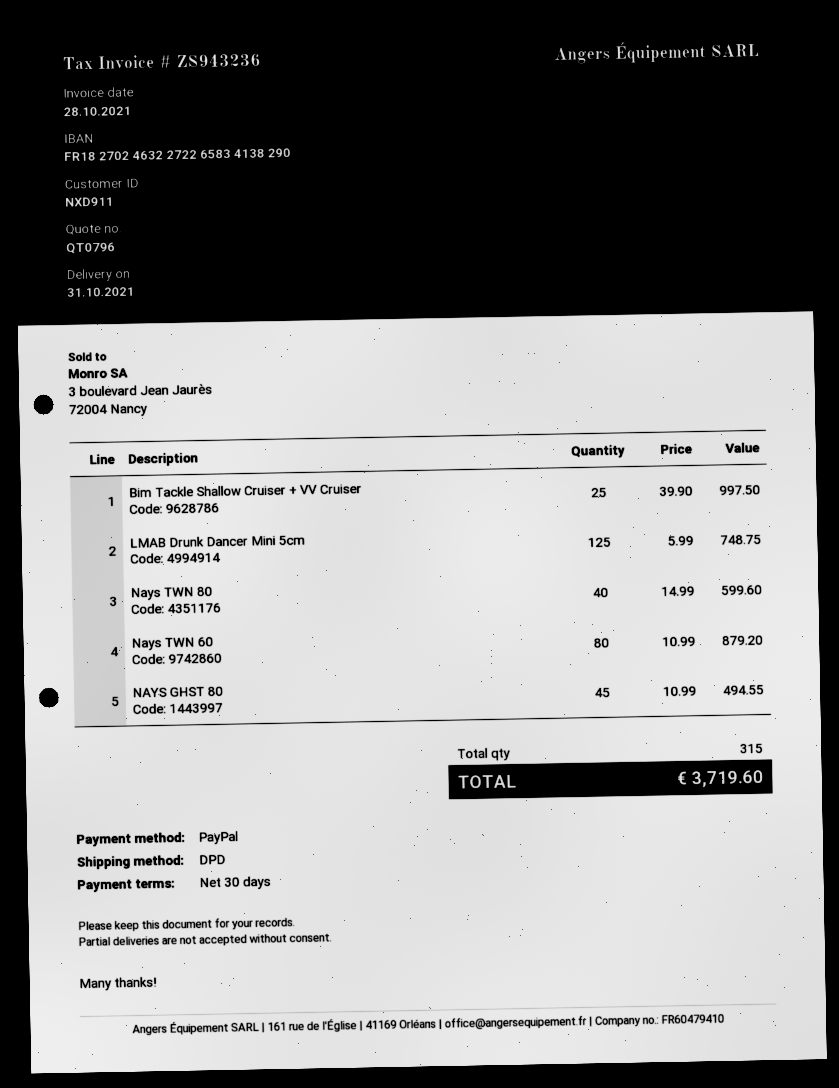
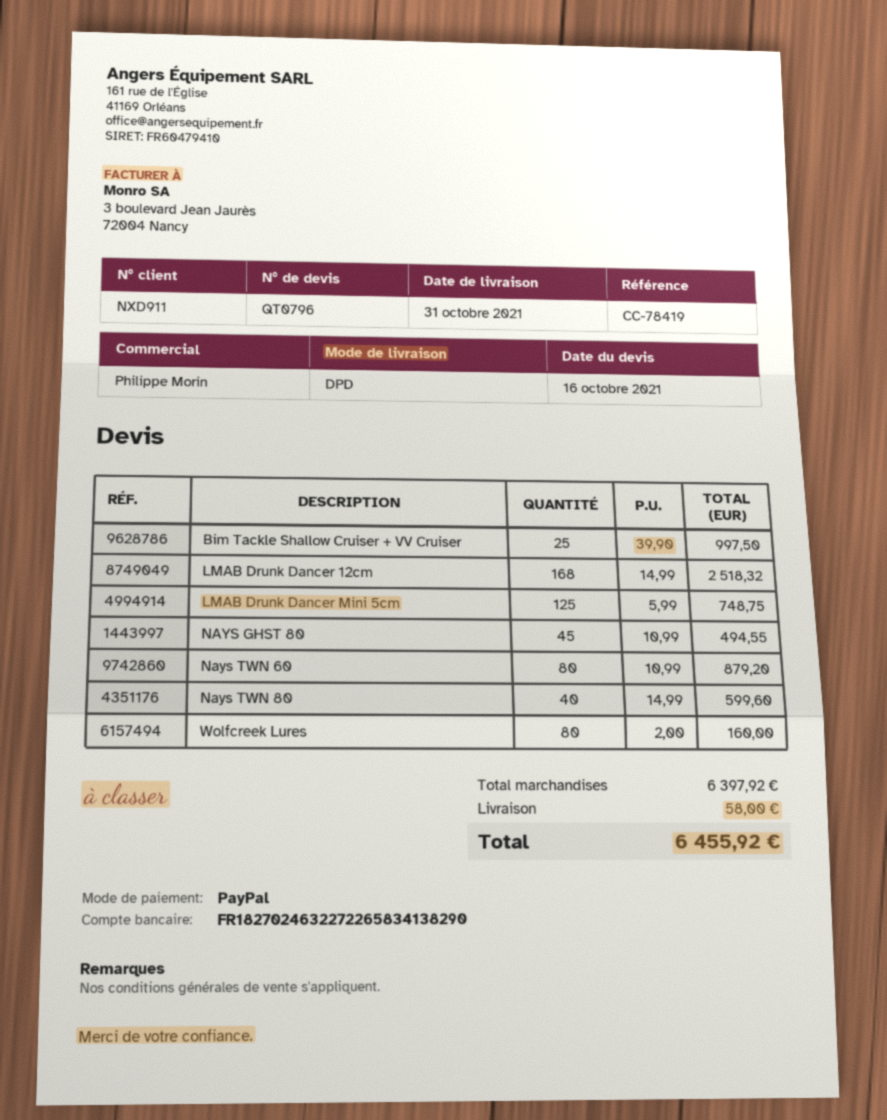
LMAB Drunk Dancer 12cm: none -> 168 x 14.99 = 2518.32
Wolfcreek Lures: none -> 80 x 2.00 = 160.00
shipping: none -> 58.00
total: 3719.60 -> 6455.92

